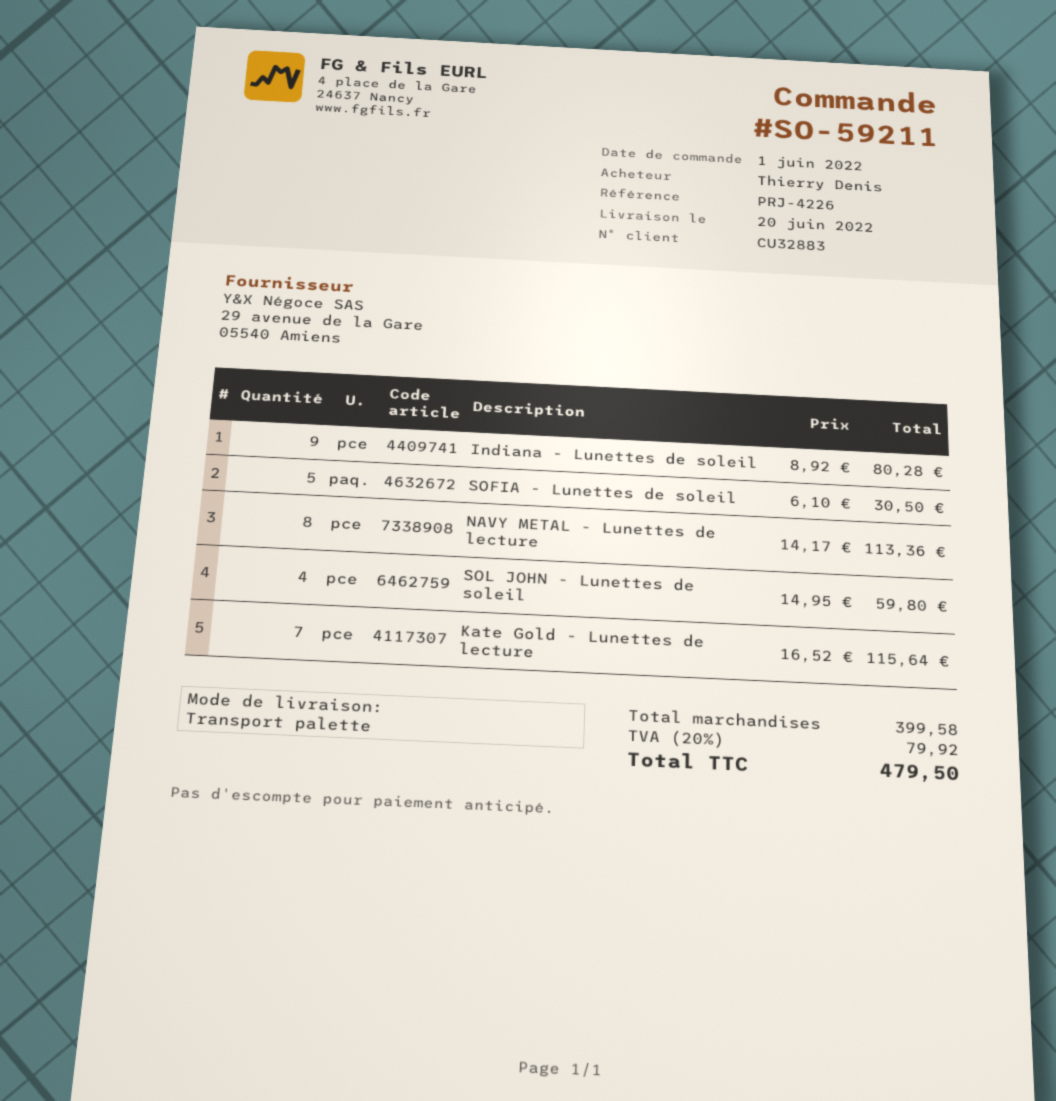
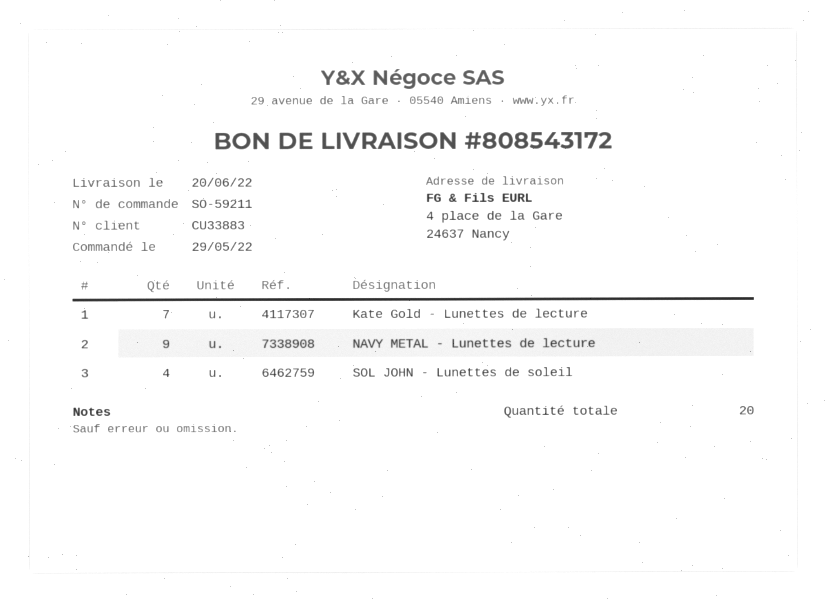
order date: 2022-06-01 -> 2022-05-29
customer number: CU32883 -> CU33883
Indiana - Lunettes de soleil: 9 -> none
SOFIA - Lunettes de soleil: 5 -> none
NAVY METAL - Lunettes de lecture: 8 -> 9

